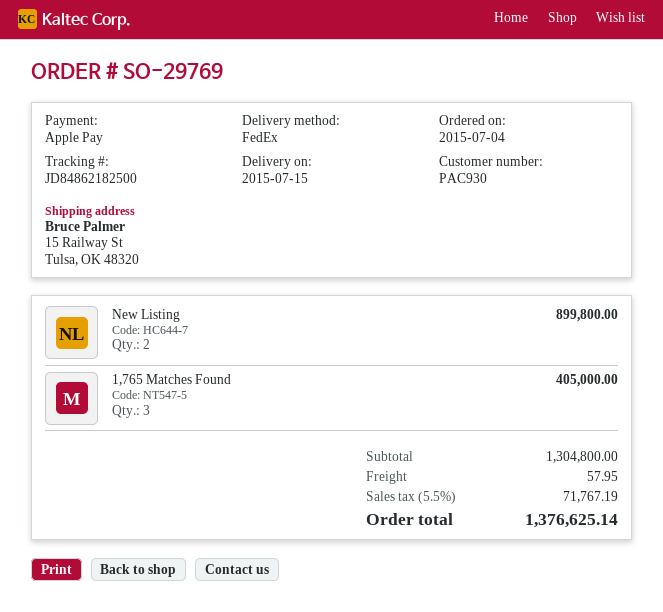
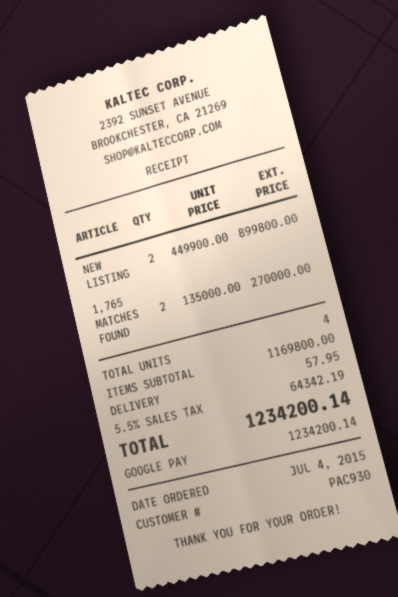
payment method: Apple Pay -> Google Pay
1,765 Matches Found: 3 for 405000.00 -> 2 for 270000.00
subtotal: 1304800.00 -> 1169800.00
tax: 5.5% = 71767.19 -> 5.5% = 64342.19
total: 1376625.14 -> 1234200.14

